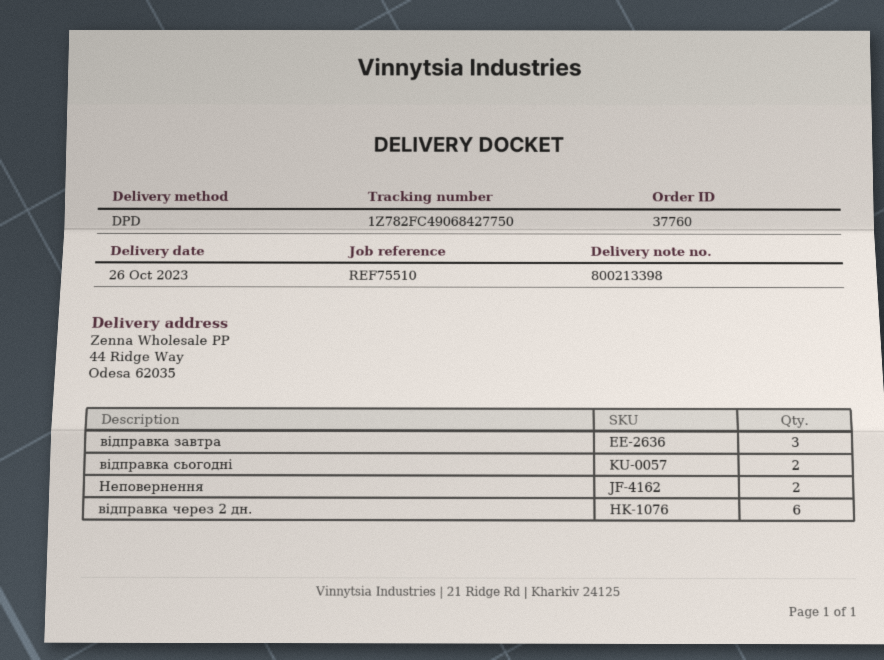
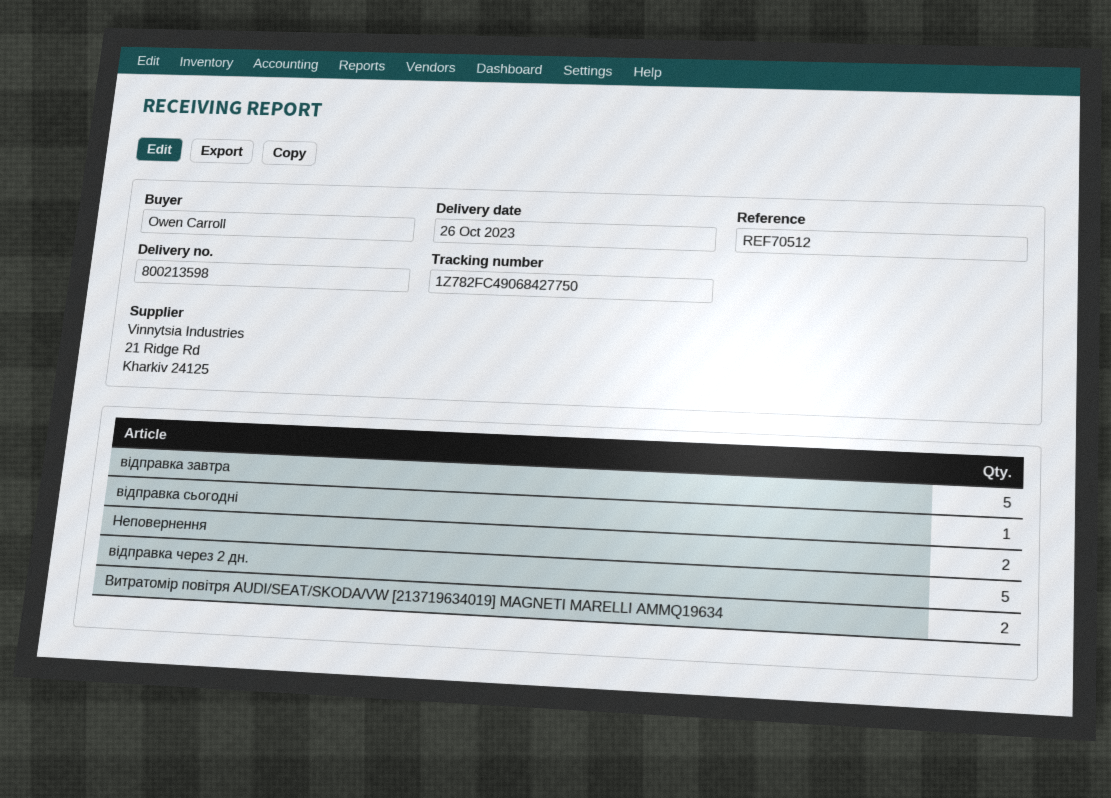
delivery note number: 800213398 -> 800213598
reference: REF75510 -> REF70512
відправка завтра: 3 -> 5
відправка сьогодні: 2 -> 1
відправка через 2 дн.: 6 -> 5
Витратомір повітря AUDI/SEAT/SKODA/VW [213719634019] MAGNETI MARELLI AMMQ19634: none -> 2

